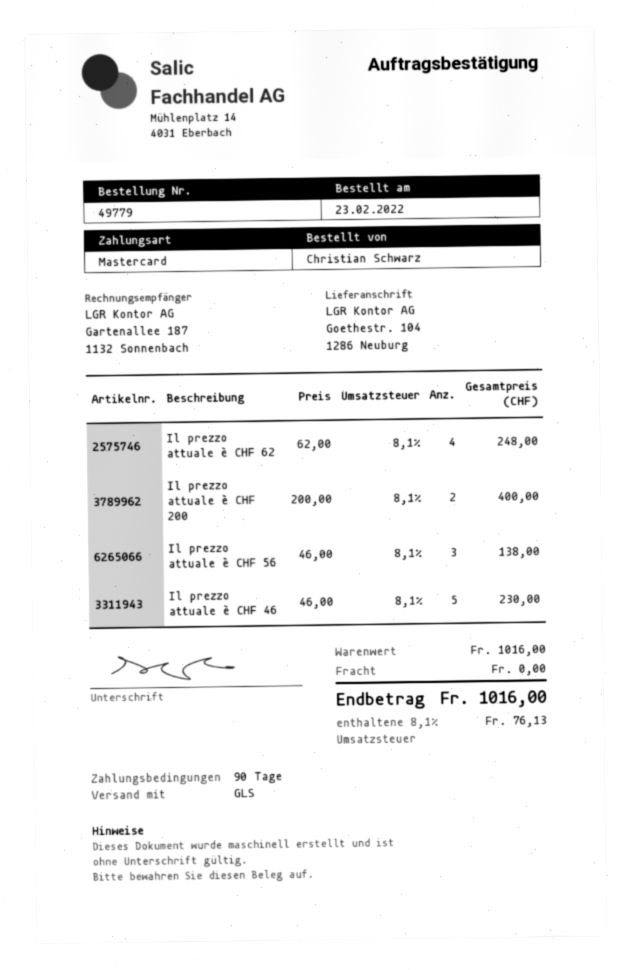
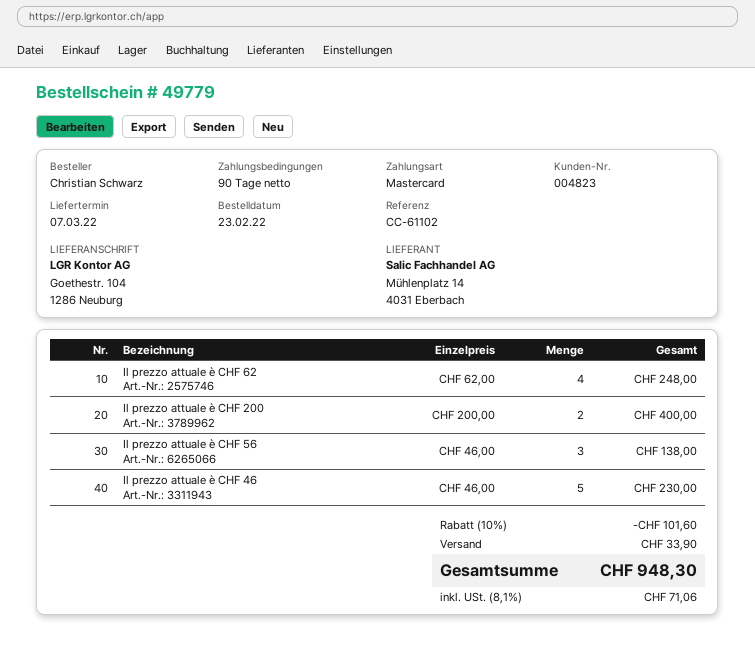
discount: none -> 10% = 101.60
shipping: 0.00 -> 33.90
tax: 8.1% = 76.13 -> 8.1% = 71.06
total: 1016.00 -> 948.30

